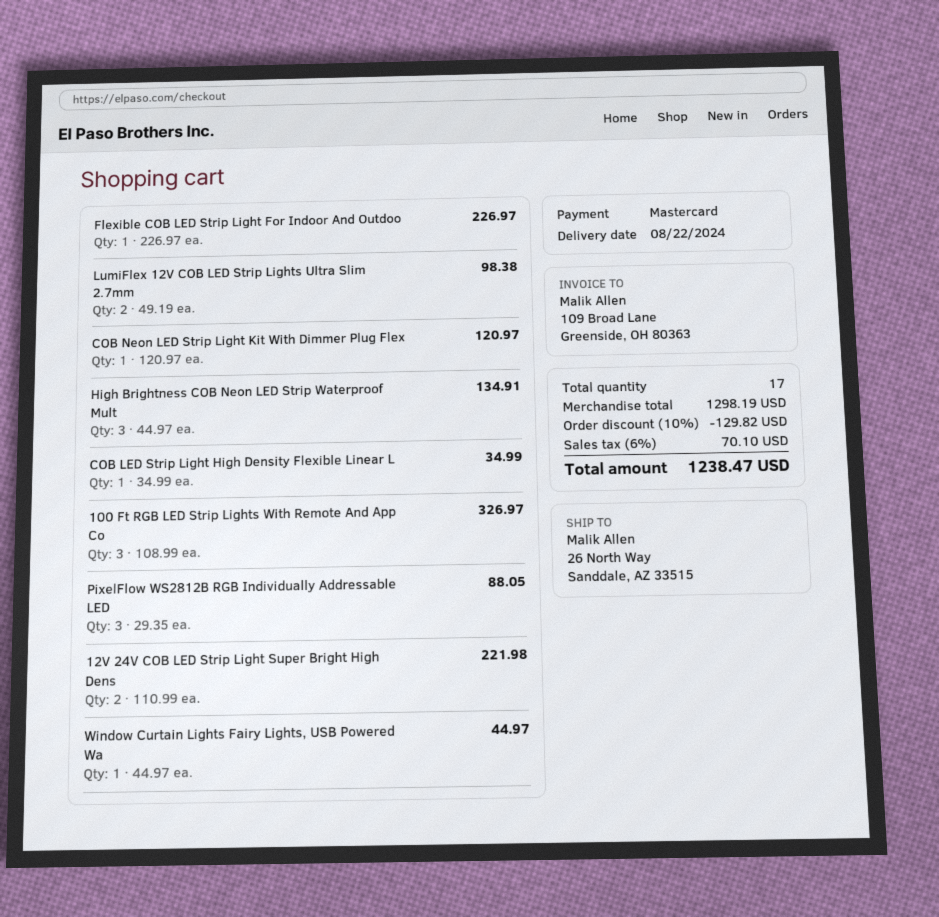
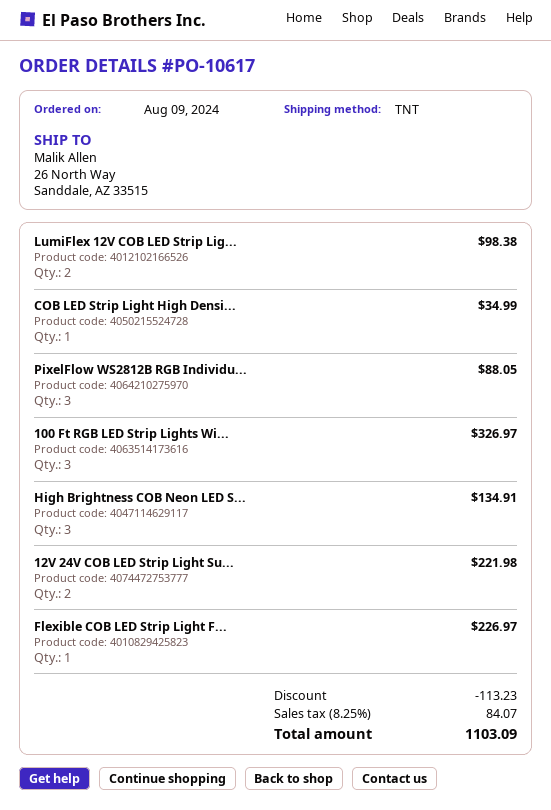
COB Neon LED Strip Light Kit With Dimmer Plug Flex: 1 for 120.97 -> none
Window Curtain Lights Fairy Lights, USB Powered Wa: 1 for 44.97 -> none
discount: 129.82 -> 113.23
tax: 6% = 70.10 -> 8.25% = 84.07
total: 1238.47 -> 1103.09

